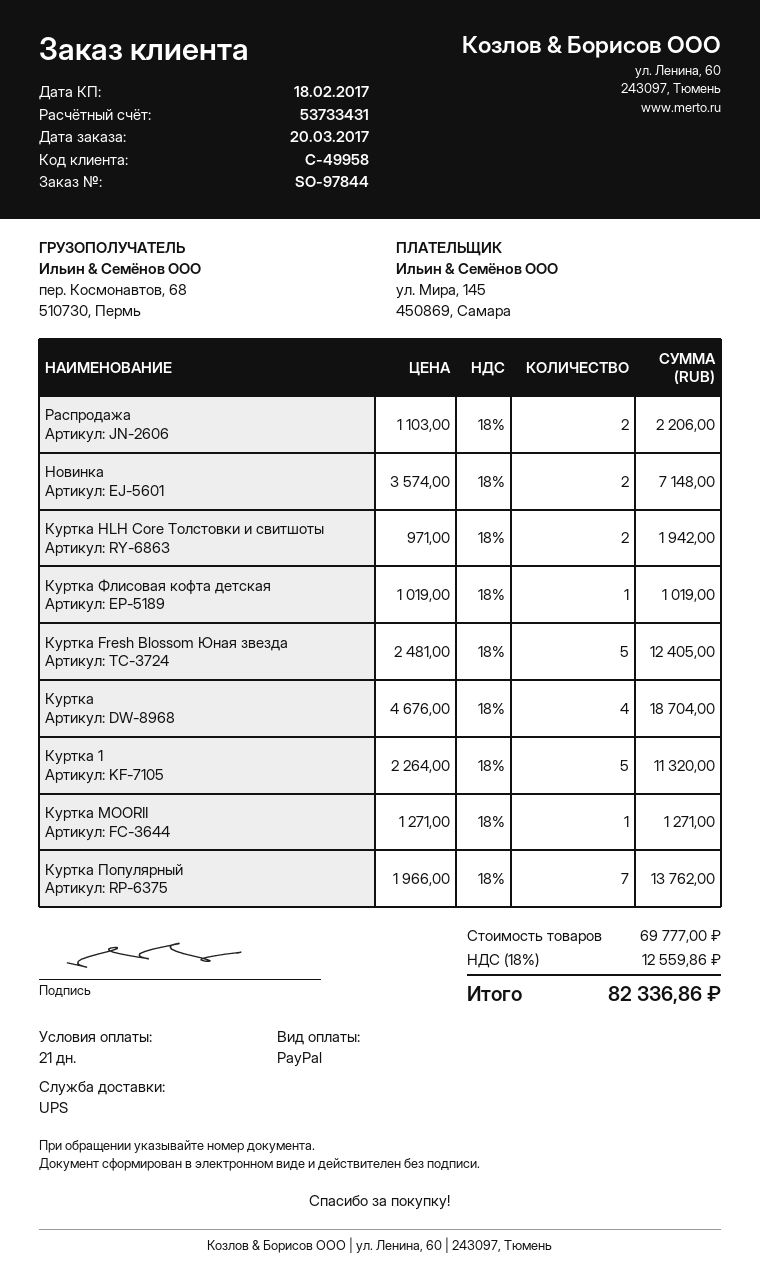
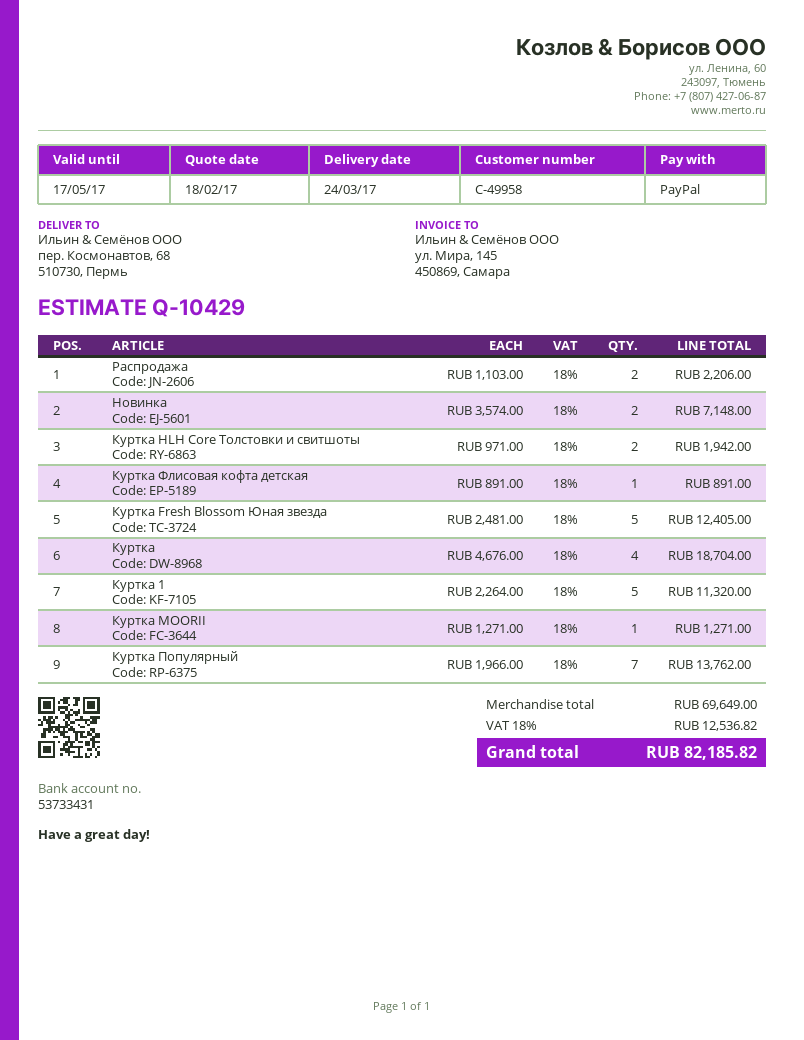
Куртка Флисовая кофта детская: 1 x 1019.00 = 1019.00 -> 1 x 891.00 = 891.00
subtotal: 69777.00 -> 69649.00
tax: 18% = 12559.86 -> 18% = 12536.82
total: 82336.86 -> 82185.82

